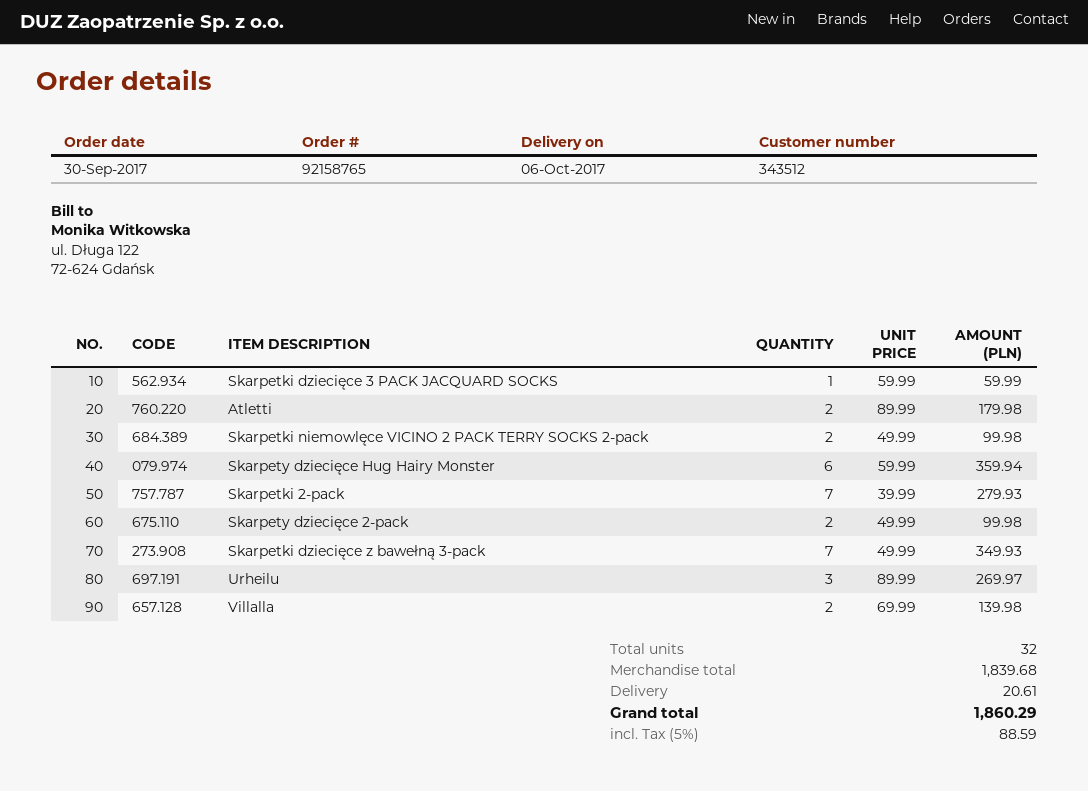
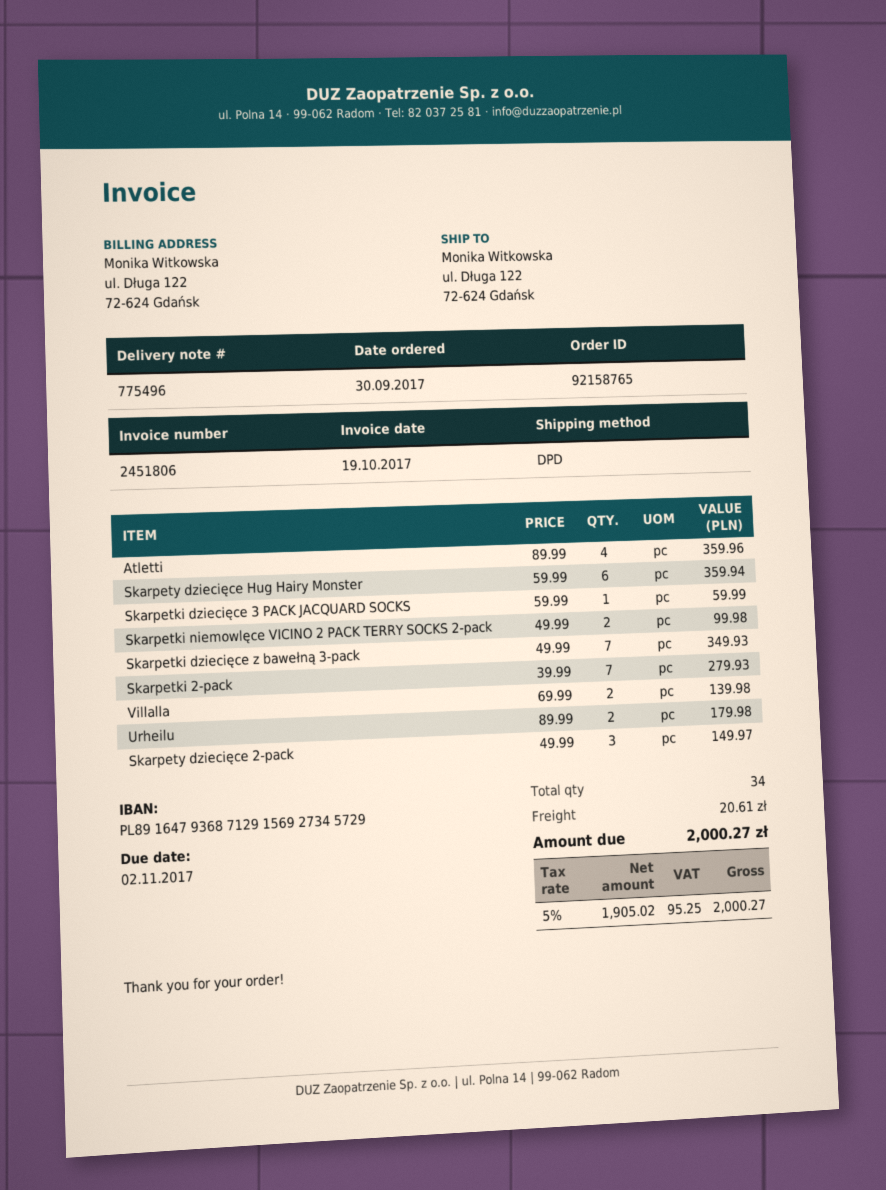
Atletti: 2 x 89.99 = 179.98 -> 4 x 89.99 = 359.96
Skarpety dziecięce 2-pack: 2 x 49.99 = 99.98 -> 3 x 49.99 = 149.97
Urheilu: 3 x 89.99 = 269.97 -> 2 x 89.99 = 179.98
total quantity: 32 -> 34
tax: 5% = 88.59 -> 5% = 95.25
total: 1860.29 -> 2000.27

